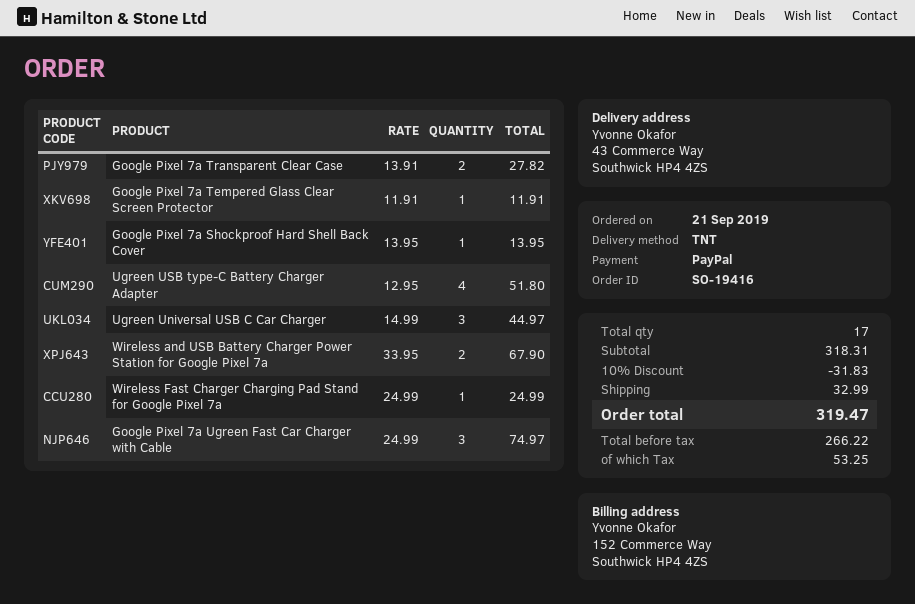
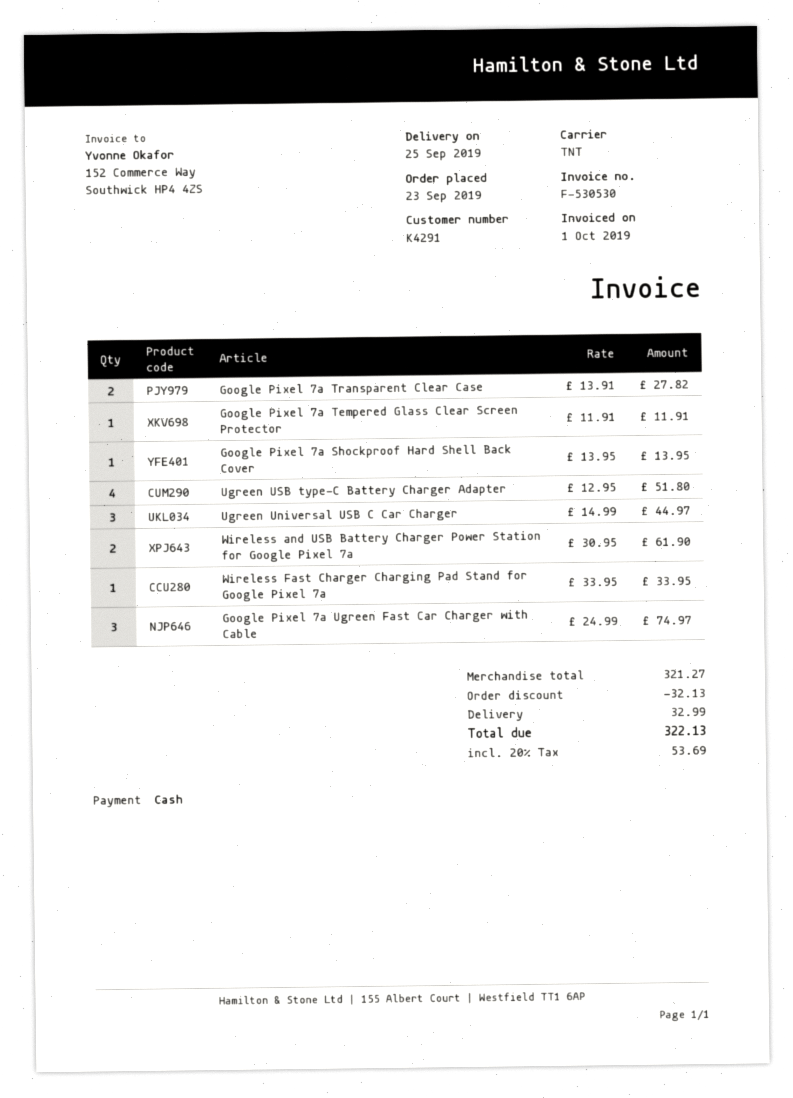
order date: 2019-09-21 -> 2019-09-23
payment method: PayPal -> cash
Wireless and USB Battery Charger Power Station for Google Pixel 7a: 2 x 33.95 = 67.90 -> 2 x 30.95 = 61.90
Wireless Fast Charger Charging Pad Stand for Google Pixel 7a: 1 x 24.99 = 24.99 -> 1 x 33.95 = 33.95
subtotal: 318.31 -> 321.27
discount: 31.83 -> 32.13
tax: 53.25 -> 53.69
total: 319.47 -> 322.13

